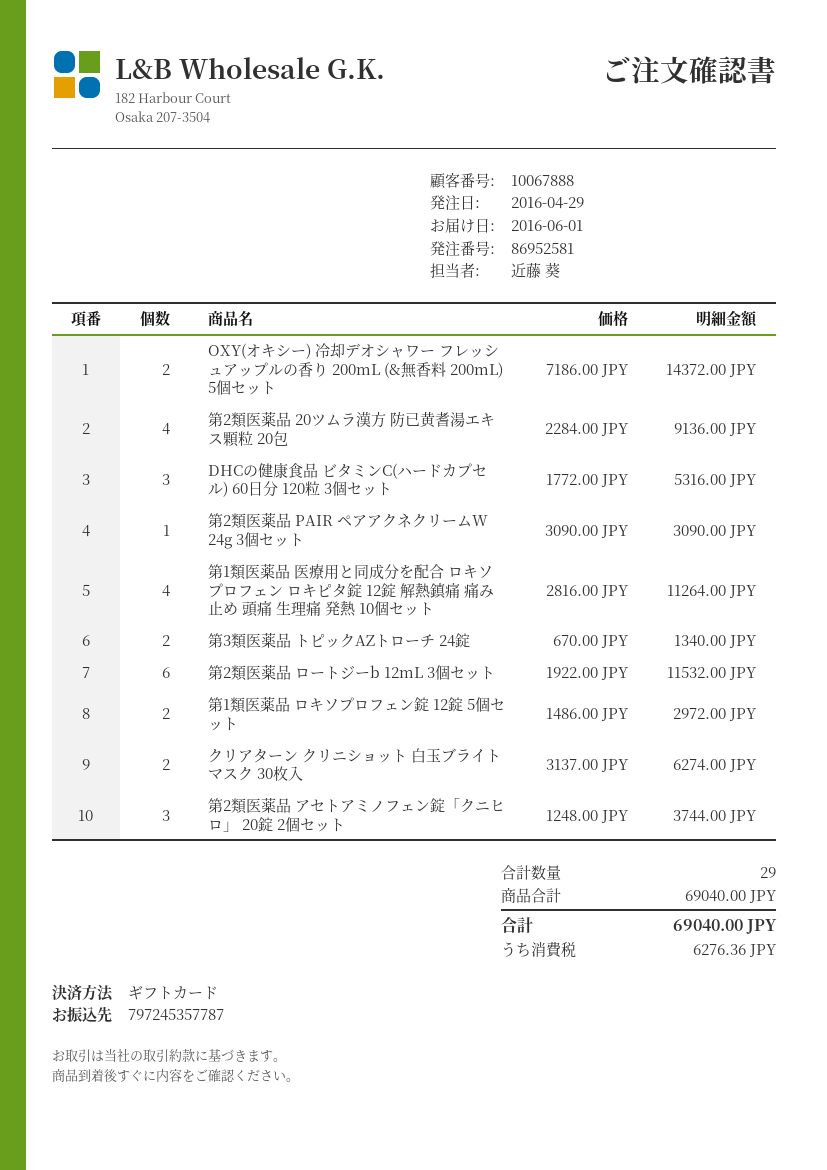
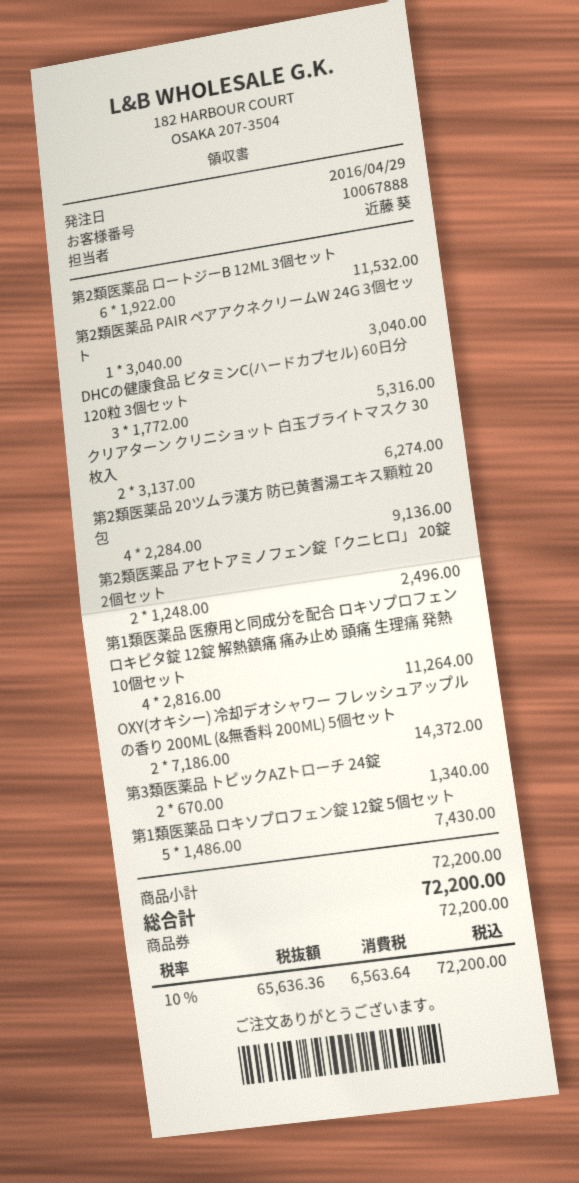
第2類医薬品 PAIR ペアアクネクリームW 24g 3個セット: 1 x 3090.00 = 3090.00 -> 1 x 3040.00 = 3040.00
第1類医薬品 ロキソプロフェン錠 12錠 5個セット: 2 x 1486.00 = 2972.00 -> 5 x 1486.00 = 7430.00
第2類医薬品 アセトアミノフェン錠「クニヒロ」 20錠 2個セット: 3 x 1248.00 = 3744.00 -> 2 x 1248.00 = 2496.00
subtotal: 69040.00 -> 72200.00
tax: 6276.36 -> 6563.64
total: 69040.00 -> 72200.00

